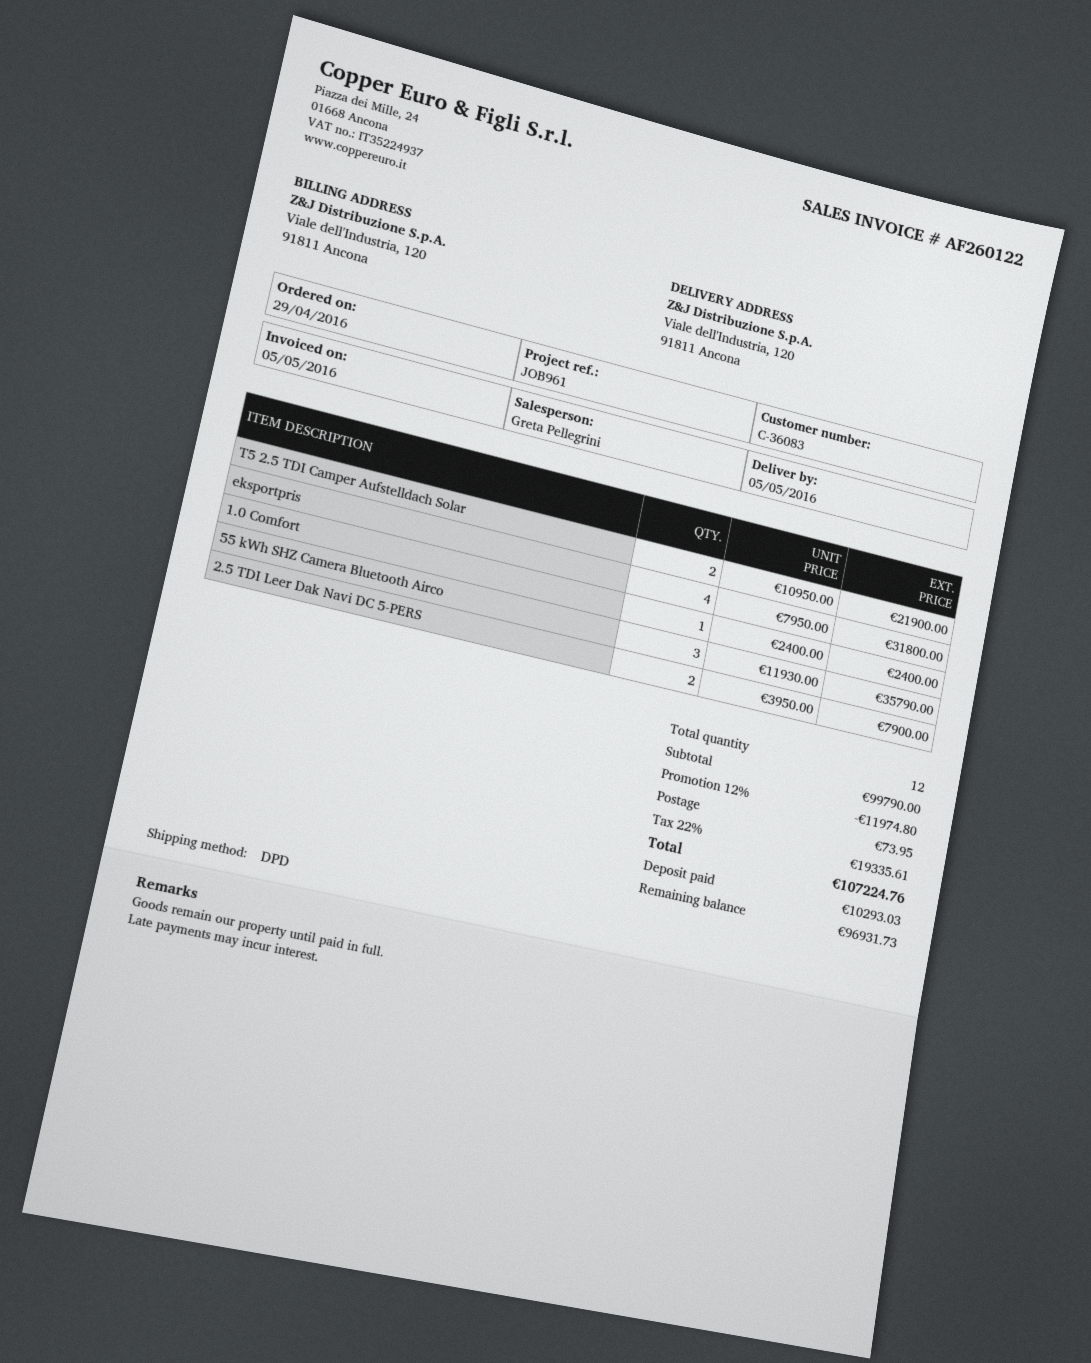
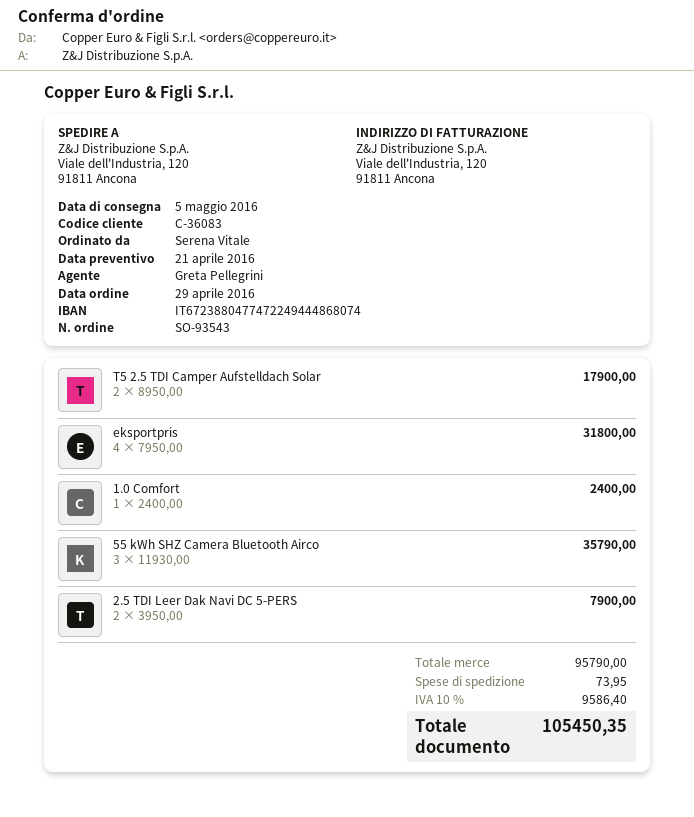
T5 2.5 TDI Camper Aufstelldach Solar: 2 x 10950.00 = 21900.00 -> 2 x 8950.00 = 17900.00
subtotal: 99790.00 -> 95790.00
discount: 12% = 11974.80 -> none
tax: 22% = 19335.61 -> 10% = 9586.40
total: 107224.76 -> 105450.35

